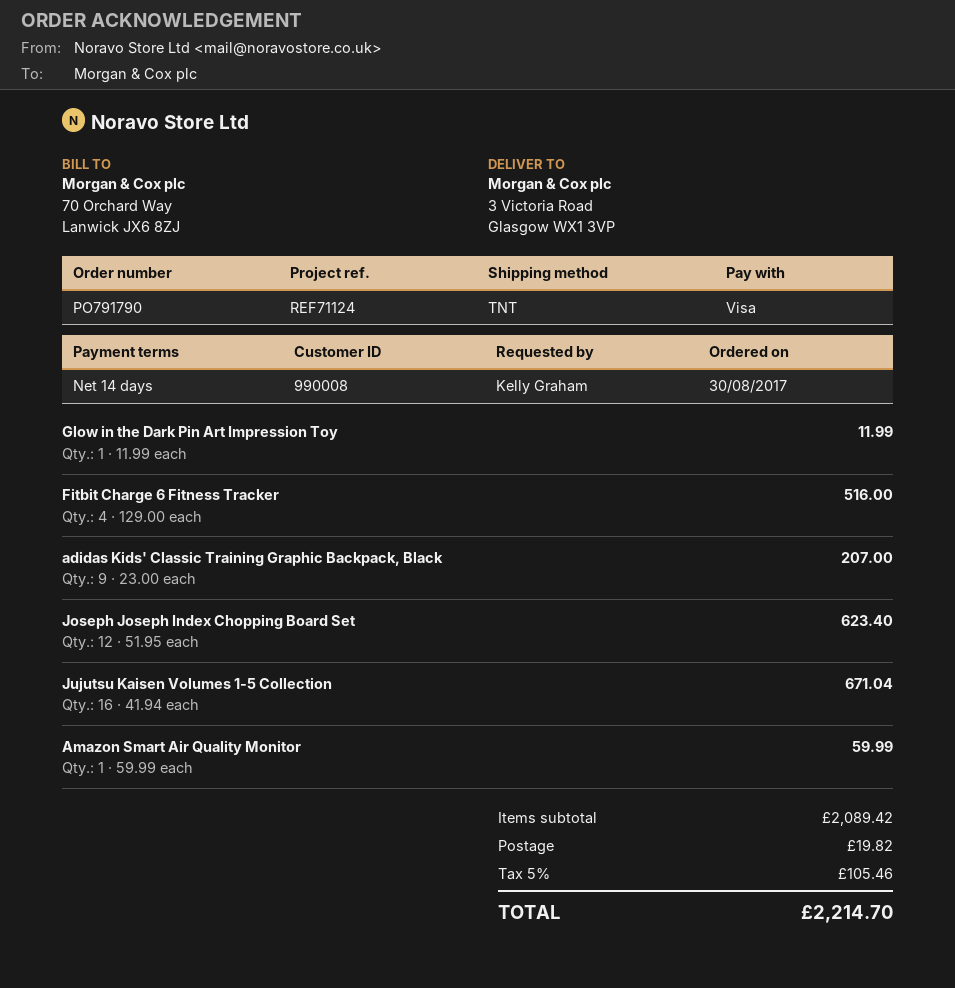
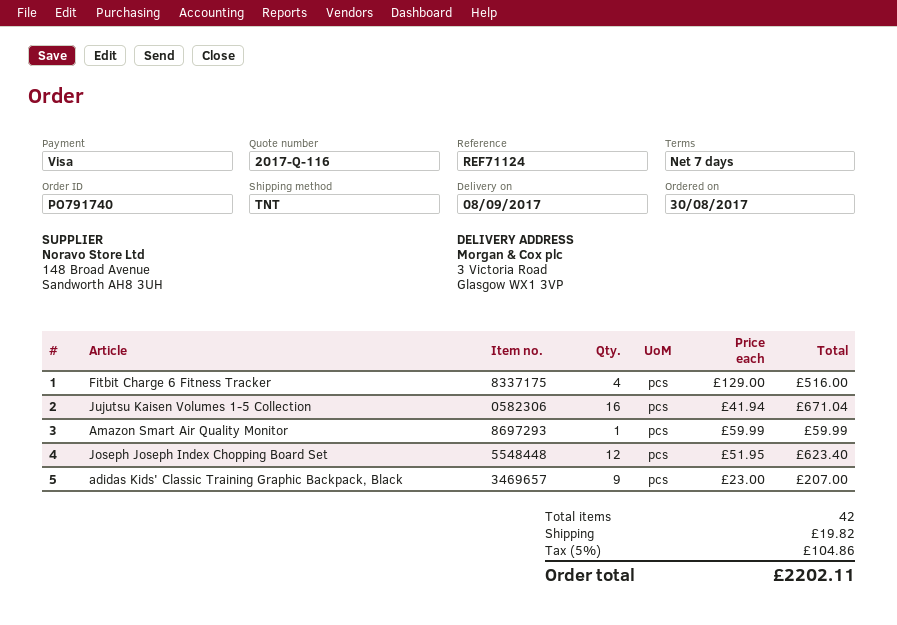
order number: PO791790 -> PO791740
payment terms: 14 days -> 7 days
Glow in the Dark Pin Art Impression Toy: 1 x 11.99 = 11.99 -> none
tax: 5% = 105.46 -> 5% = 104.86
total: 2214.70 -> 2202.11

